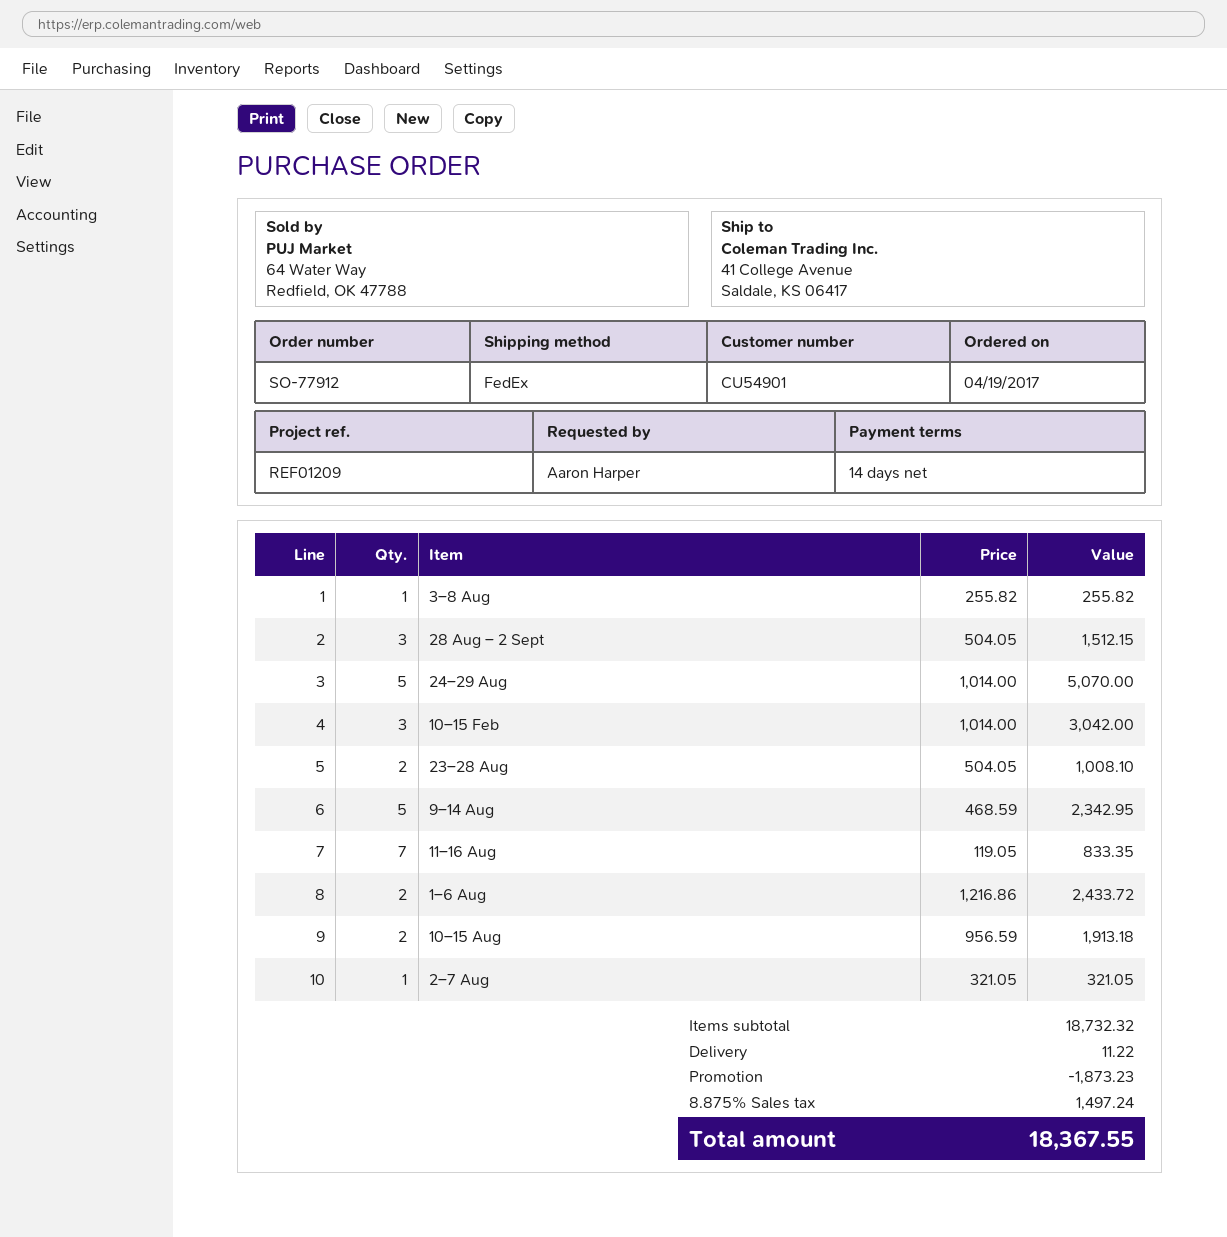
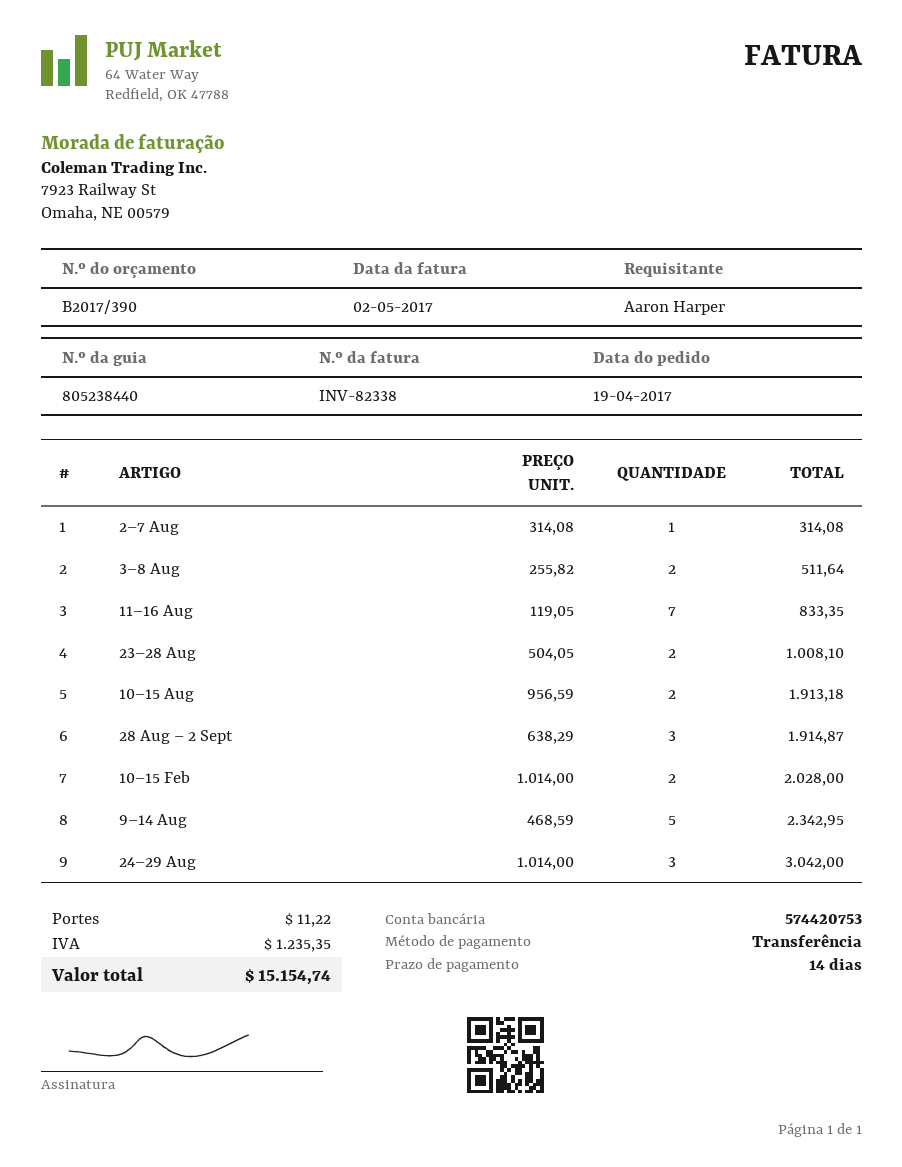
3–8 Aug: 1 x 255.82 = 255.82 -> 2 x 255.82 = 511.64
28 Aug – 2 Sept: 3 x 504.05 = 1512.15 -> 3 x 638.29 = 1914.87
24–29 Aug: 5 x 1014.00 = 5070.00 -> 3 x 1014.00 = 3042.00
10–15 Feb: 3 x 1014.00 = 3042.00 -> 2 x 1014.00 = 2028.00
1–6 Aug: 2 x 1216.86 = 2433.72 -> none
2–7 Aug: 1 x 321.05 = 321.05 -> 1 x 314.08 = 314.08
discount: 1873.23 -> none
tax: 1497.24 -> 1235.35
total: 18367.55 -> 15154.74

